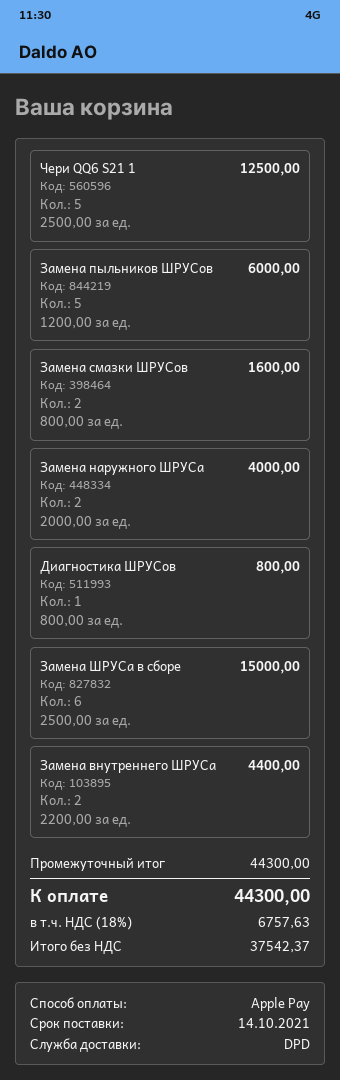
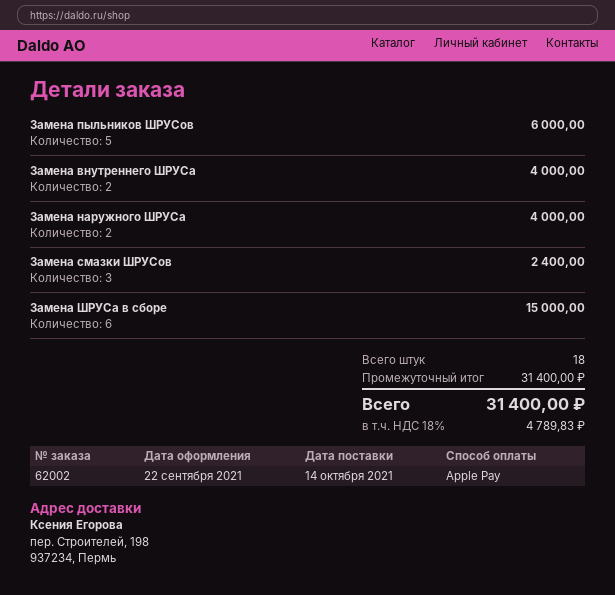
Чери QQ6 S21 1: 5 for 12500.00 -> none
Замена смазки ШРУСов: 2 for 1600.00 -> 3 for 2400.00
Диагностика ШРУСов: 1 for 800.00 -> none
Замена внутреннего ШРУСа: 2 for 4400.00 -> 2 for 4000.00
subtotal: 44300.00 -> 31400.00
tax: 18% = 6757.63 -> 18% = 4789.83
total: 44300.00 -> 31400.00

